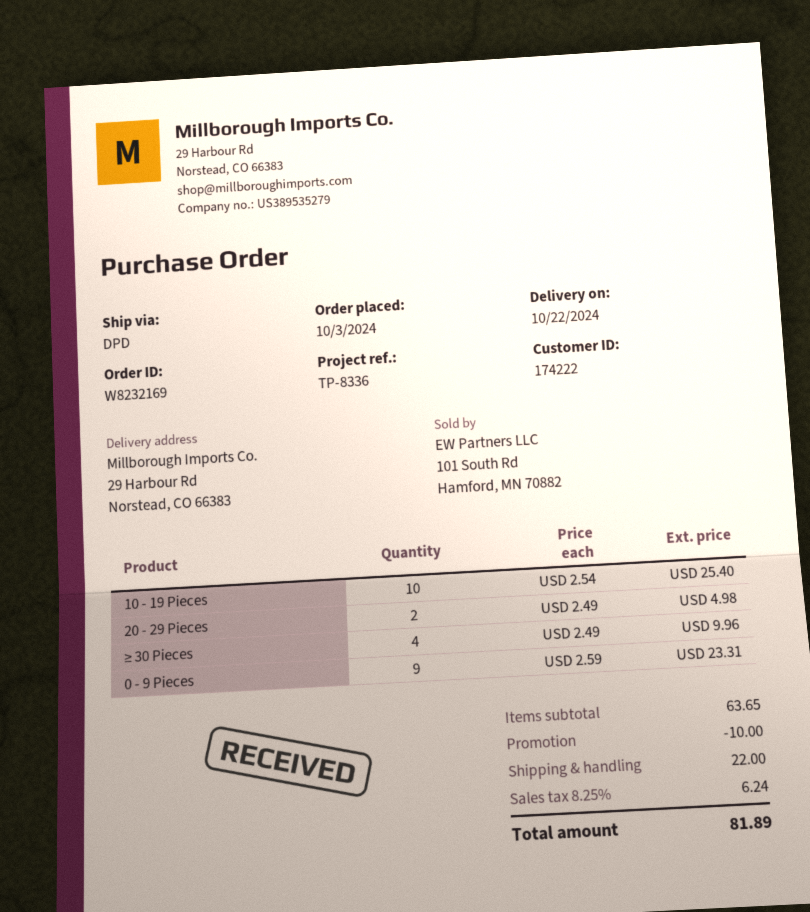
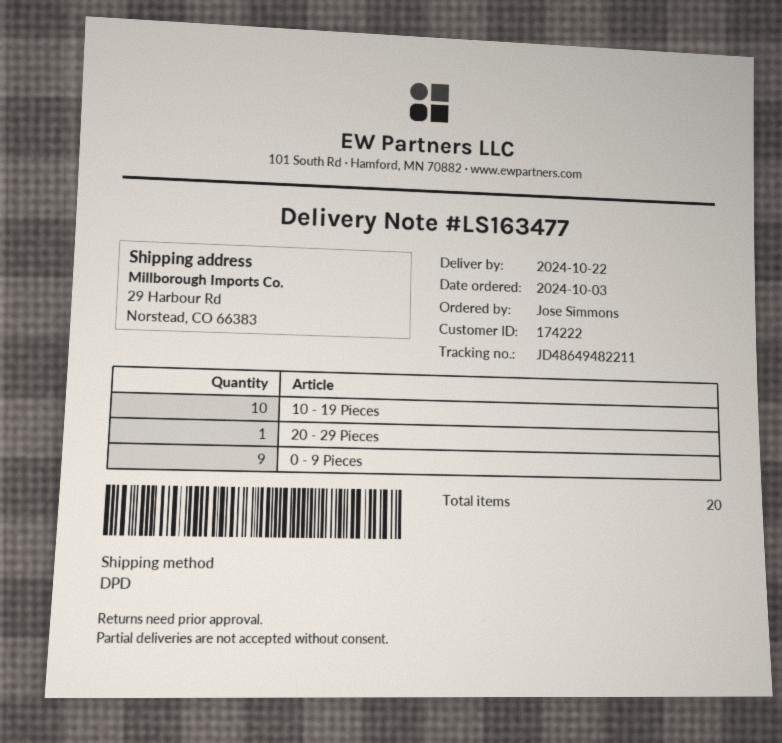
20 - 29 Pieces: 2 -> 1
≥ 30 Pieces: 4 -> none

